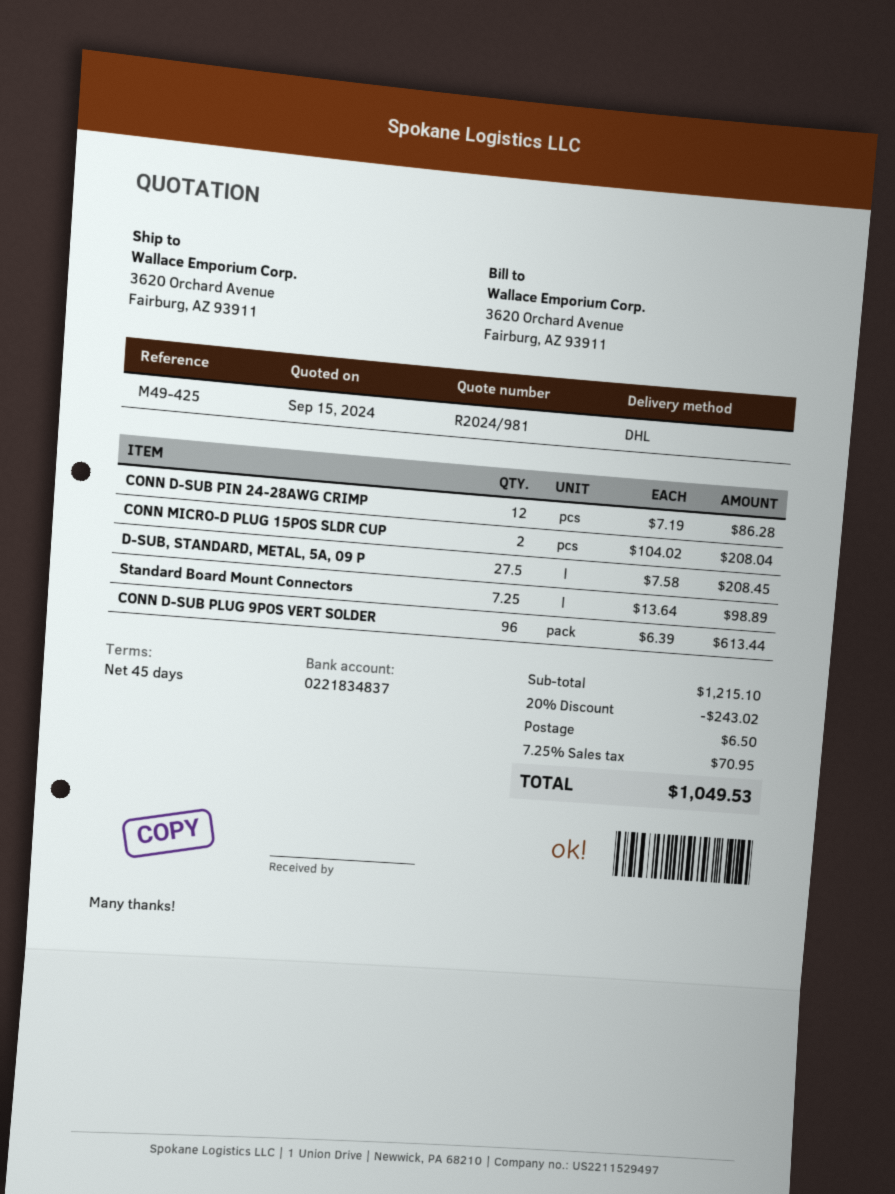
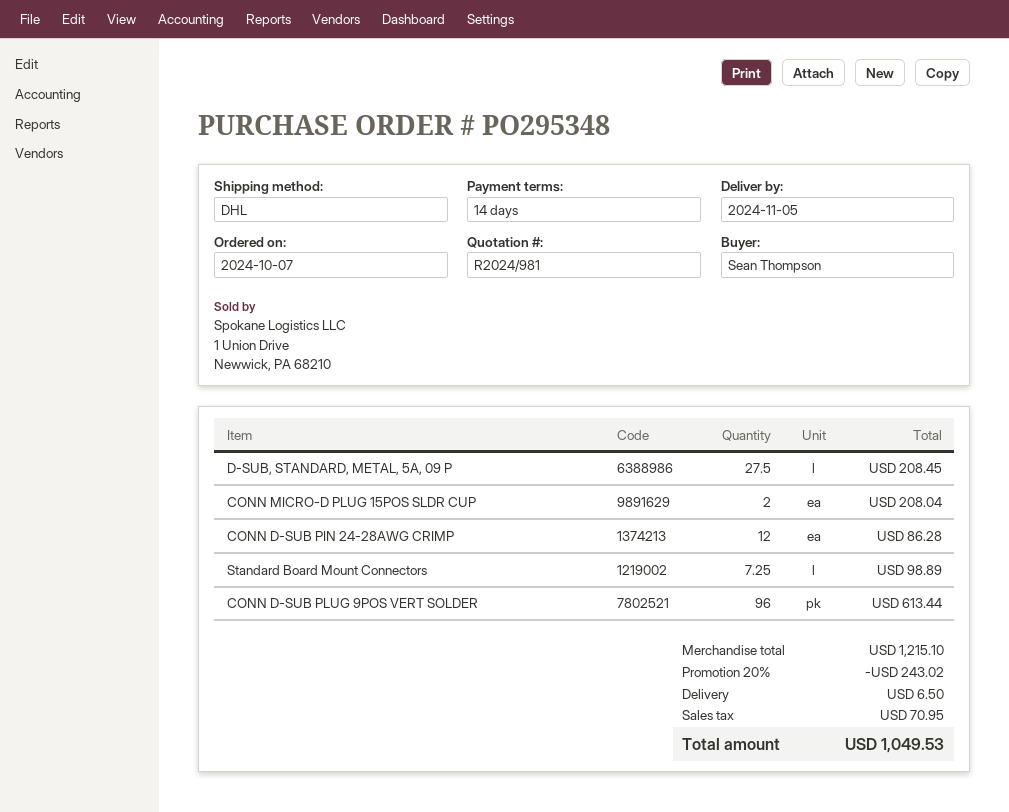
payment terms: 45 days -> 14 days

